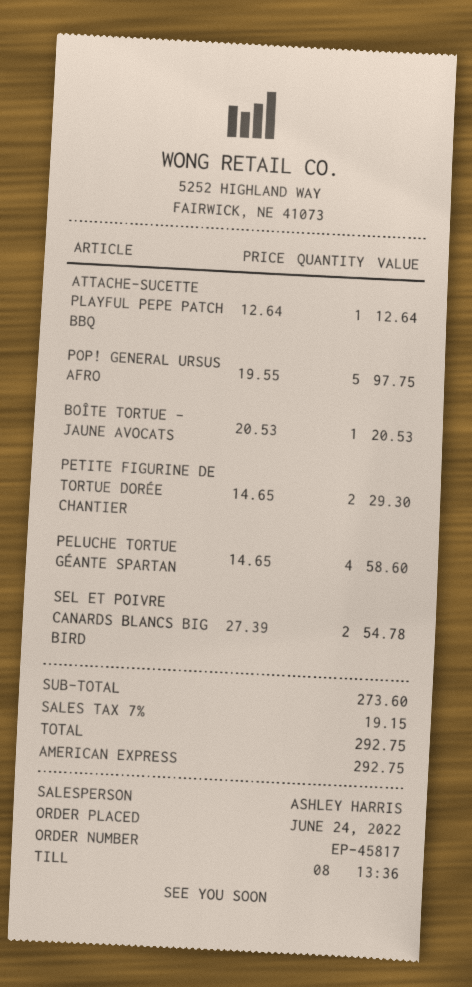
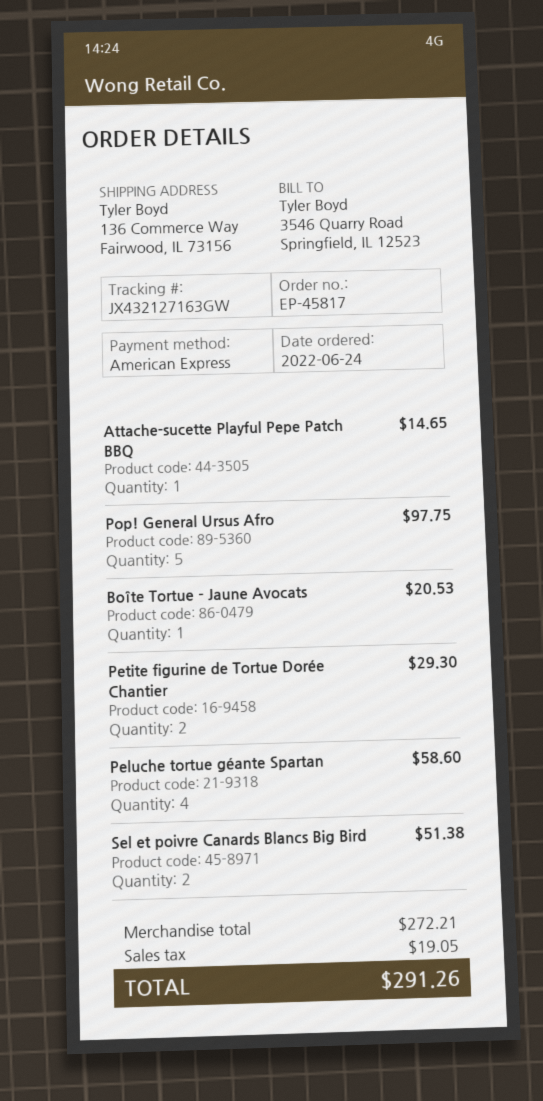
ATTACHE-SUCETTE PLAYFUL PEPE PATCH BBQ: 1 for 12.64 -> 1 for 14.65
SEL ET POIVRE CANARDS BLANCS BIG BIRD: 2 for 54.78 -> 2 for 51.38
subtotal: 273.60 -> 272.21
tax: 19.15 -> 19.05
total: 292.75 -> 291.26

